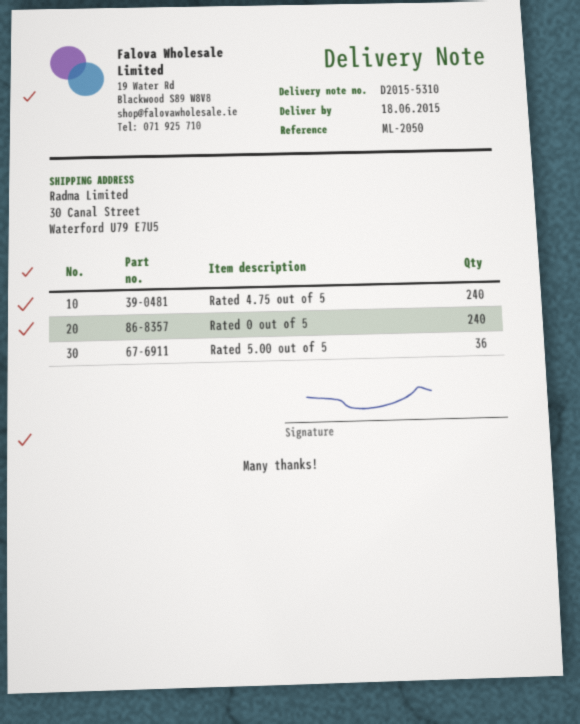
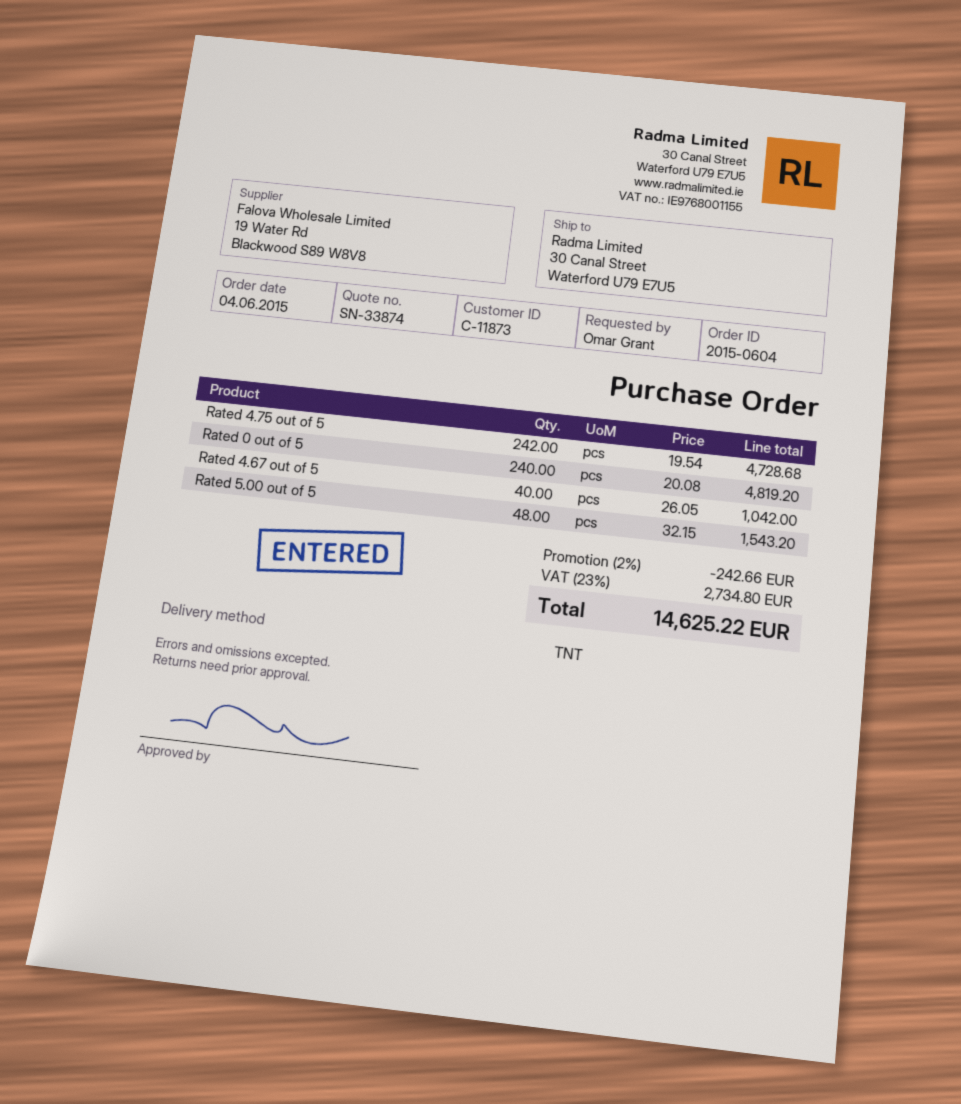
Rated 4.75 out of 5: 240 -> 242
Rated 5.00 out of 5: 36 -> 48
Rated 4.67 out of 5: none -> 40

